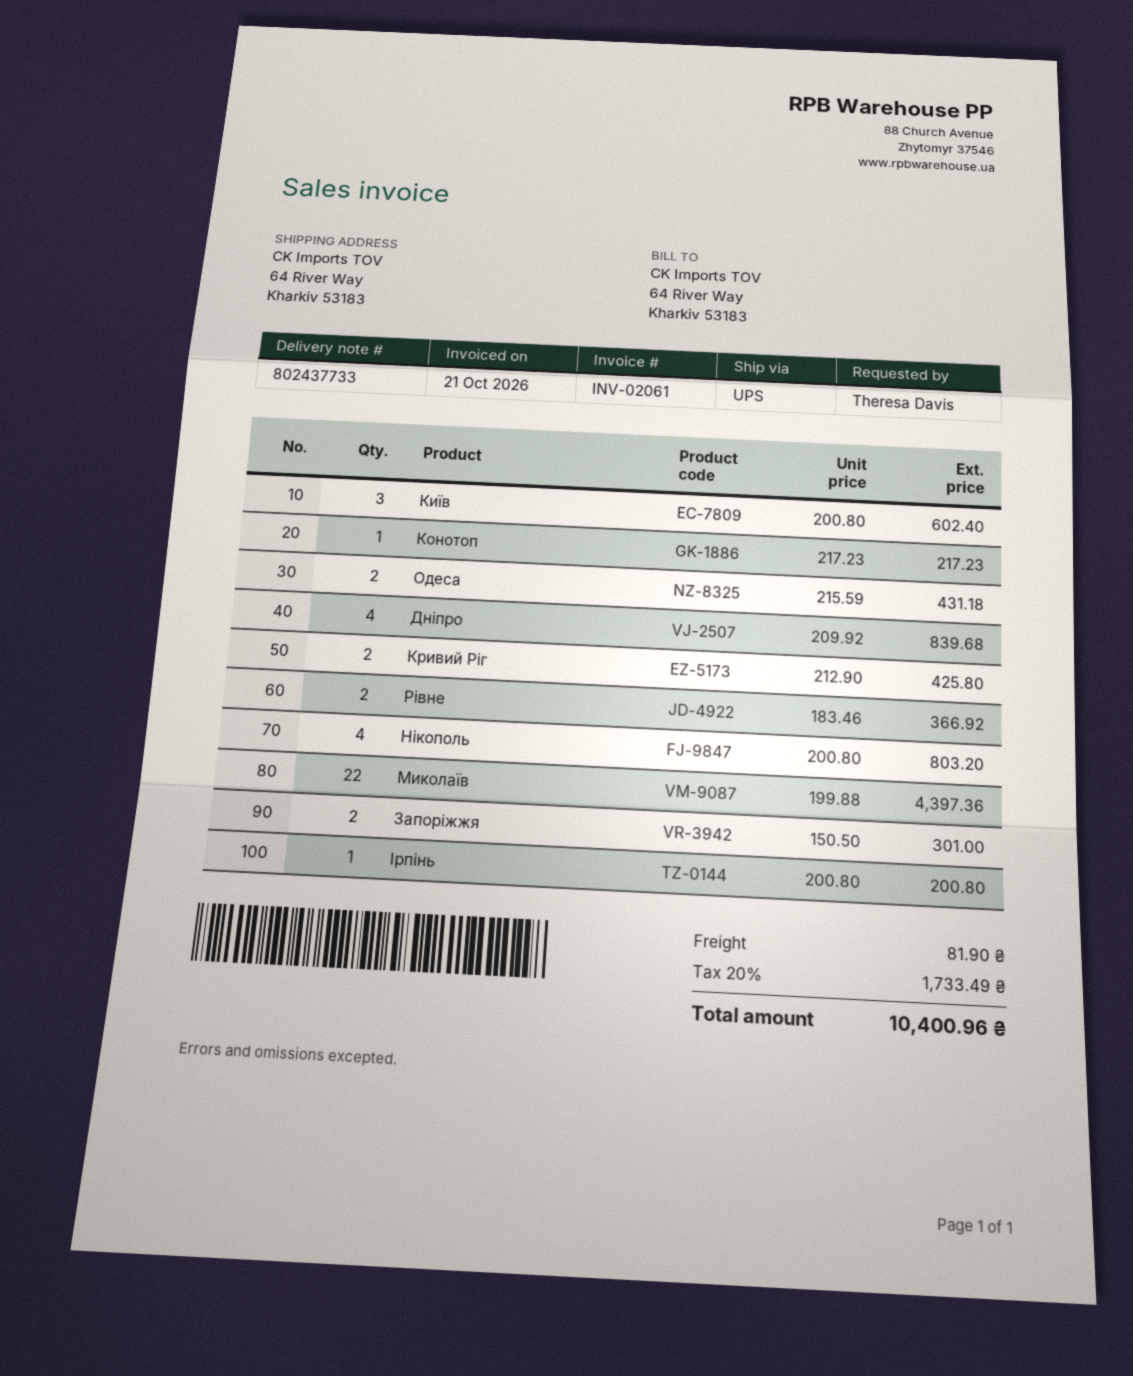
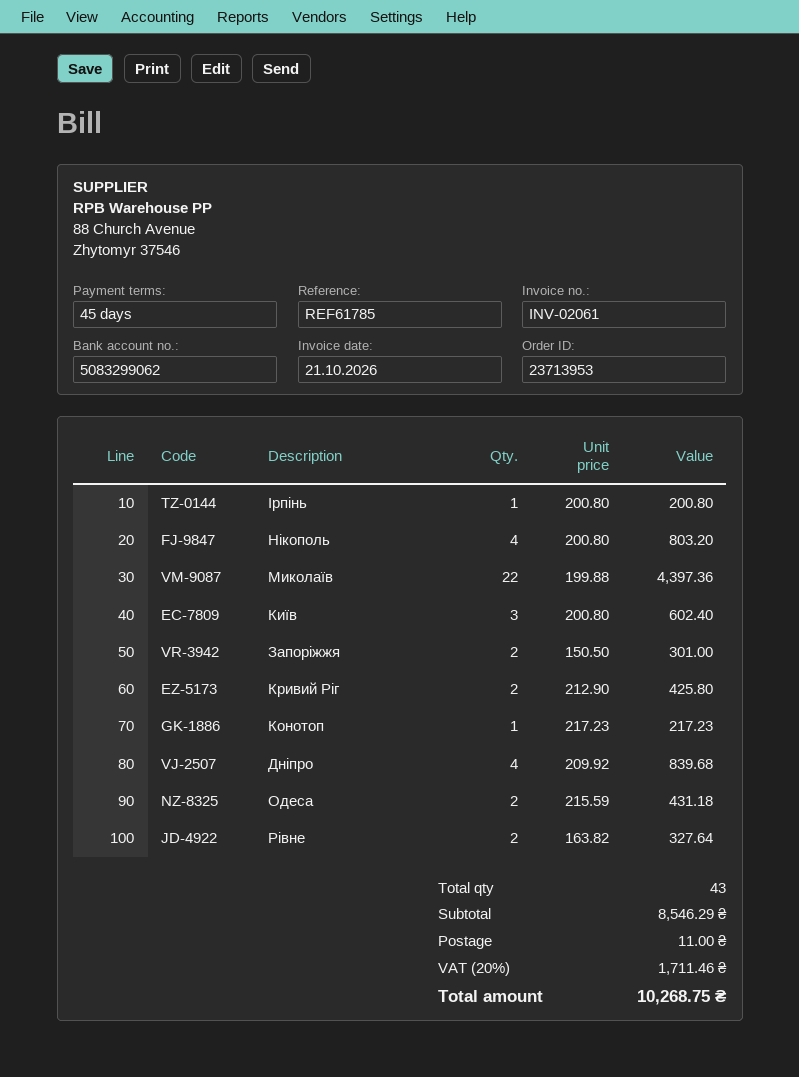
Рівне: 2 x 183.46 = 366.92 -> 2 x 163.82 = 327.64
shipping: 81.90 -> 11.00
tax: 20% = 1733.49 -> 20% = 1711.46
total: 10400.96 -> 10268.75

